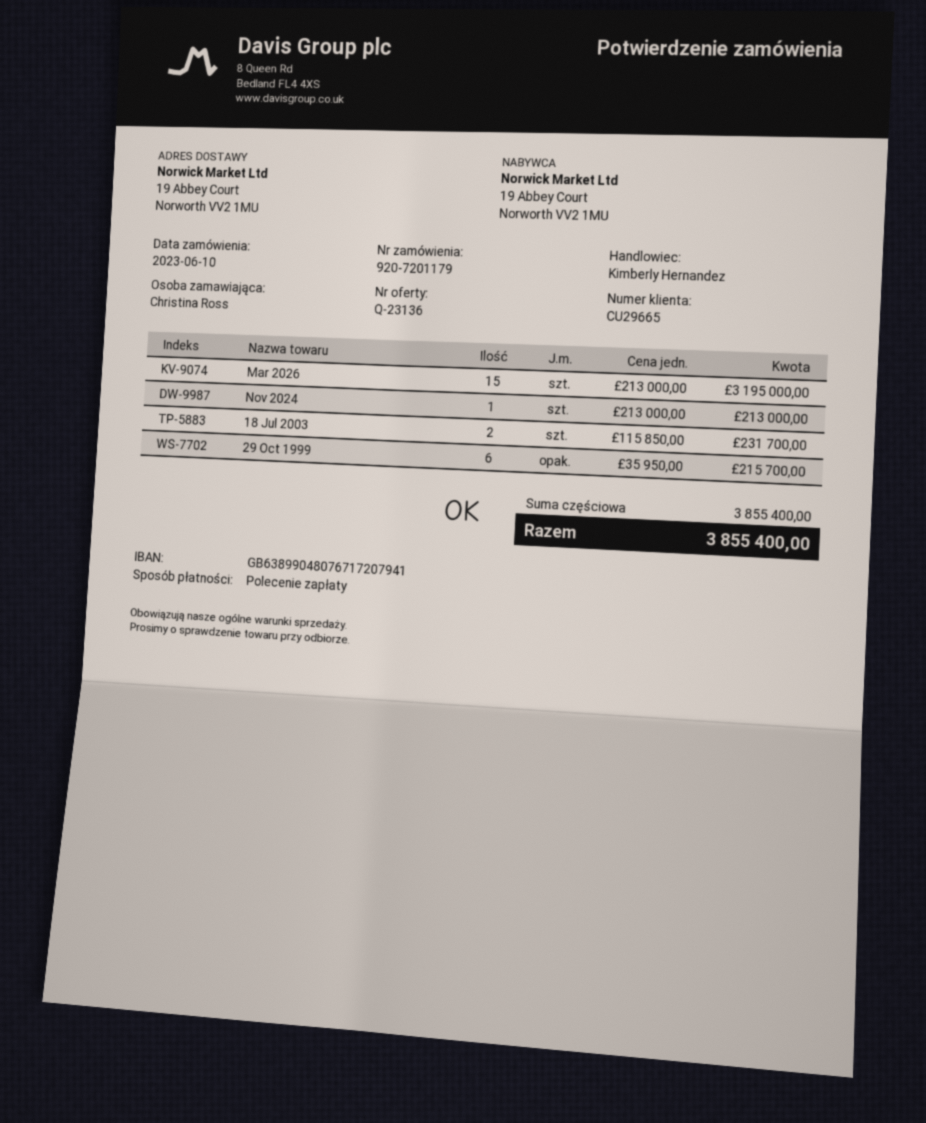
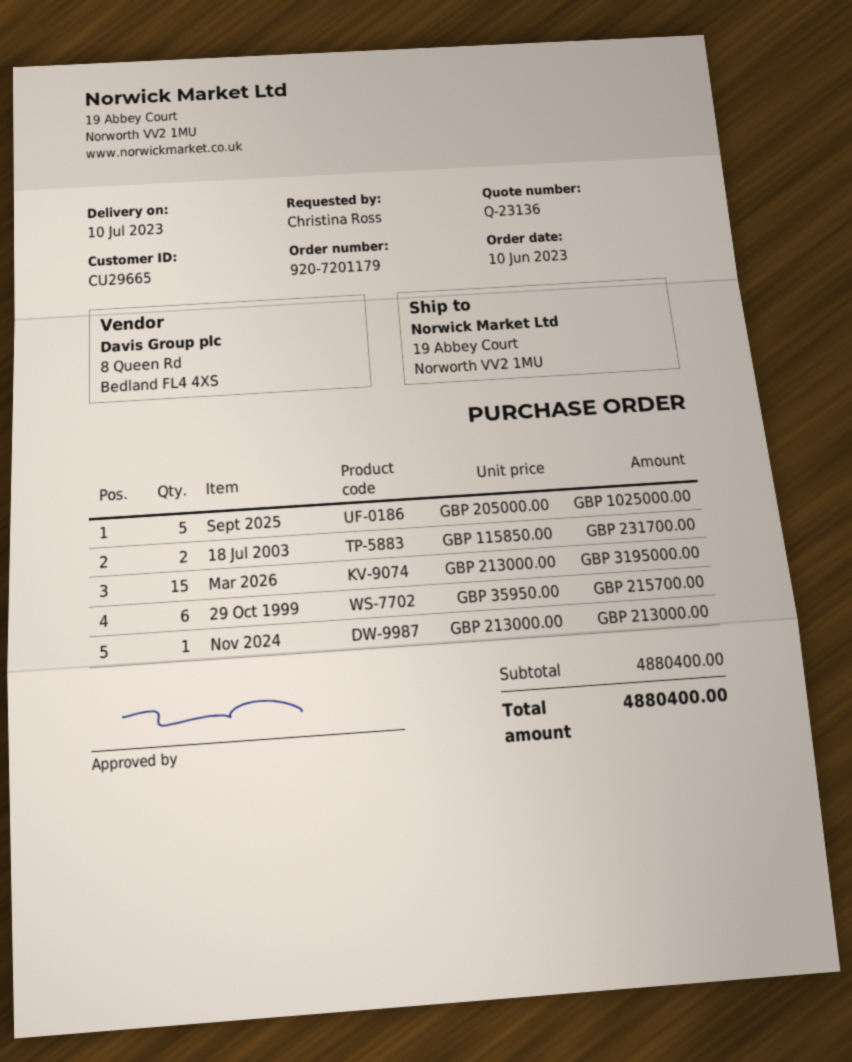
Sept 2025: none -> 5 x 205000.00 = 1025000.00
subtotal: 3855400.00 -> 4880400.00
total: 3855400.00 -> 4880400.00

